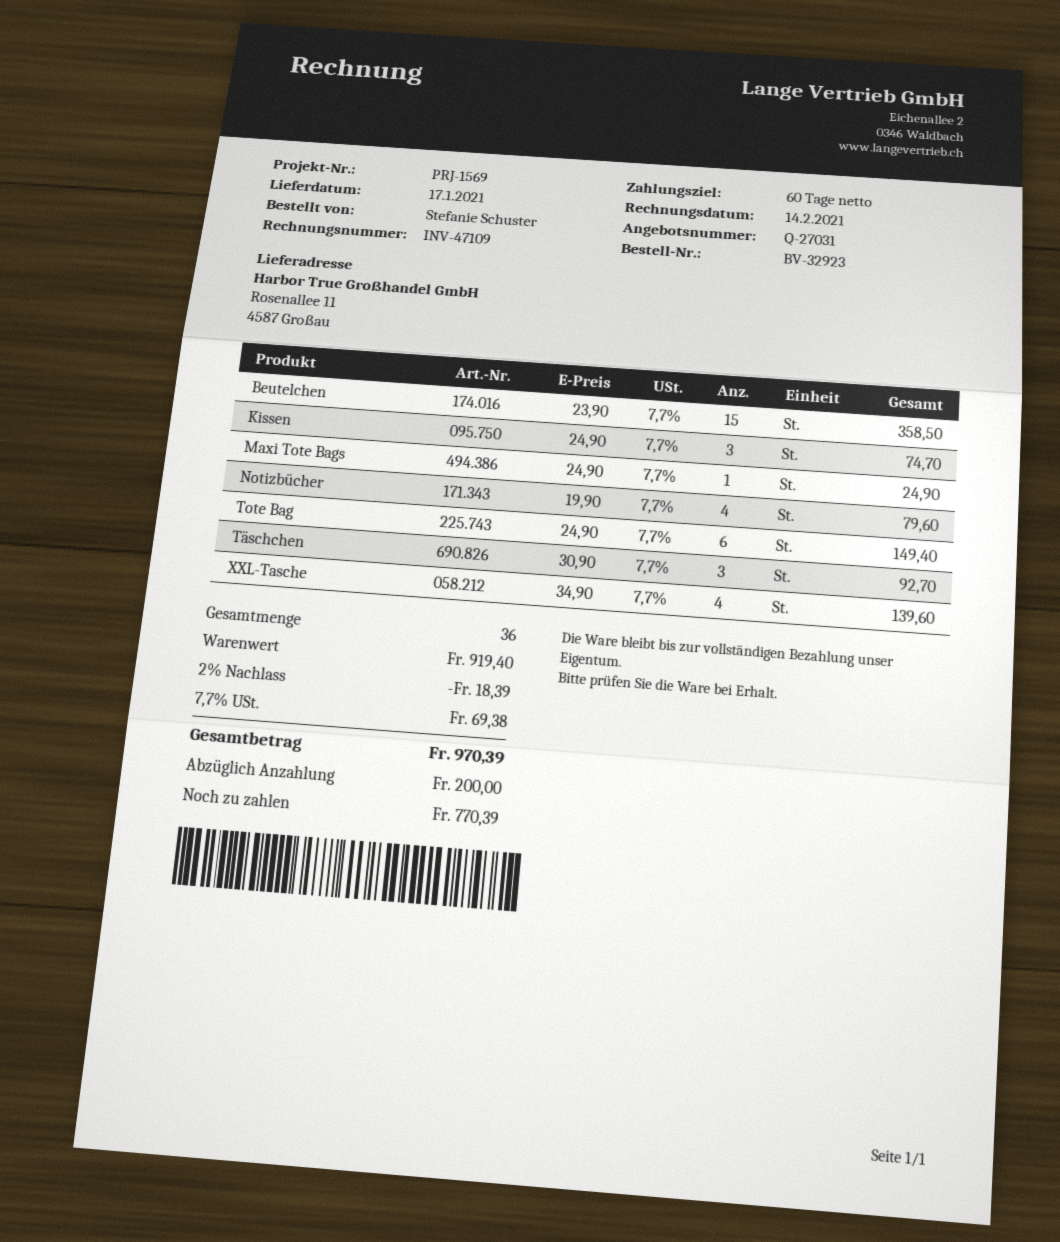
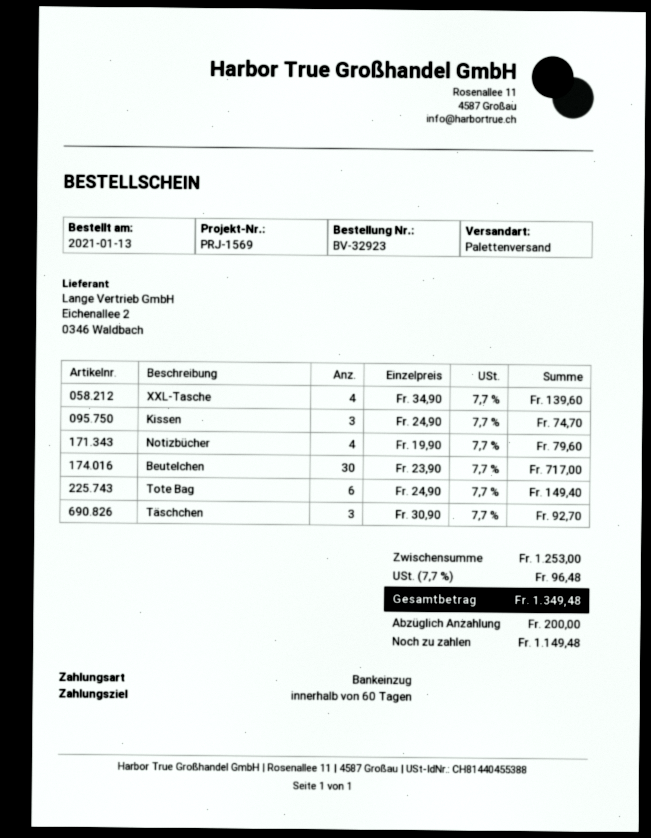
Beutelchen: 15 x 23.90 = 358.50 -> 30 x 23.90 = 717.00
Maxi Tote Bags: 1 x 24.90 = 24.90 -> none
subtotal: 919.40 -> 1253.00
discount: 2% = 18.39 -> none
tax: 7.7% = 69.38 -> 7.7% = 96.48
total: 970.39 -> 1349.48
balance: 770.39 -> 1149.48

